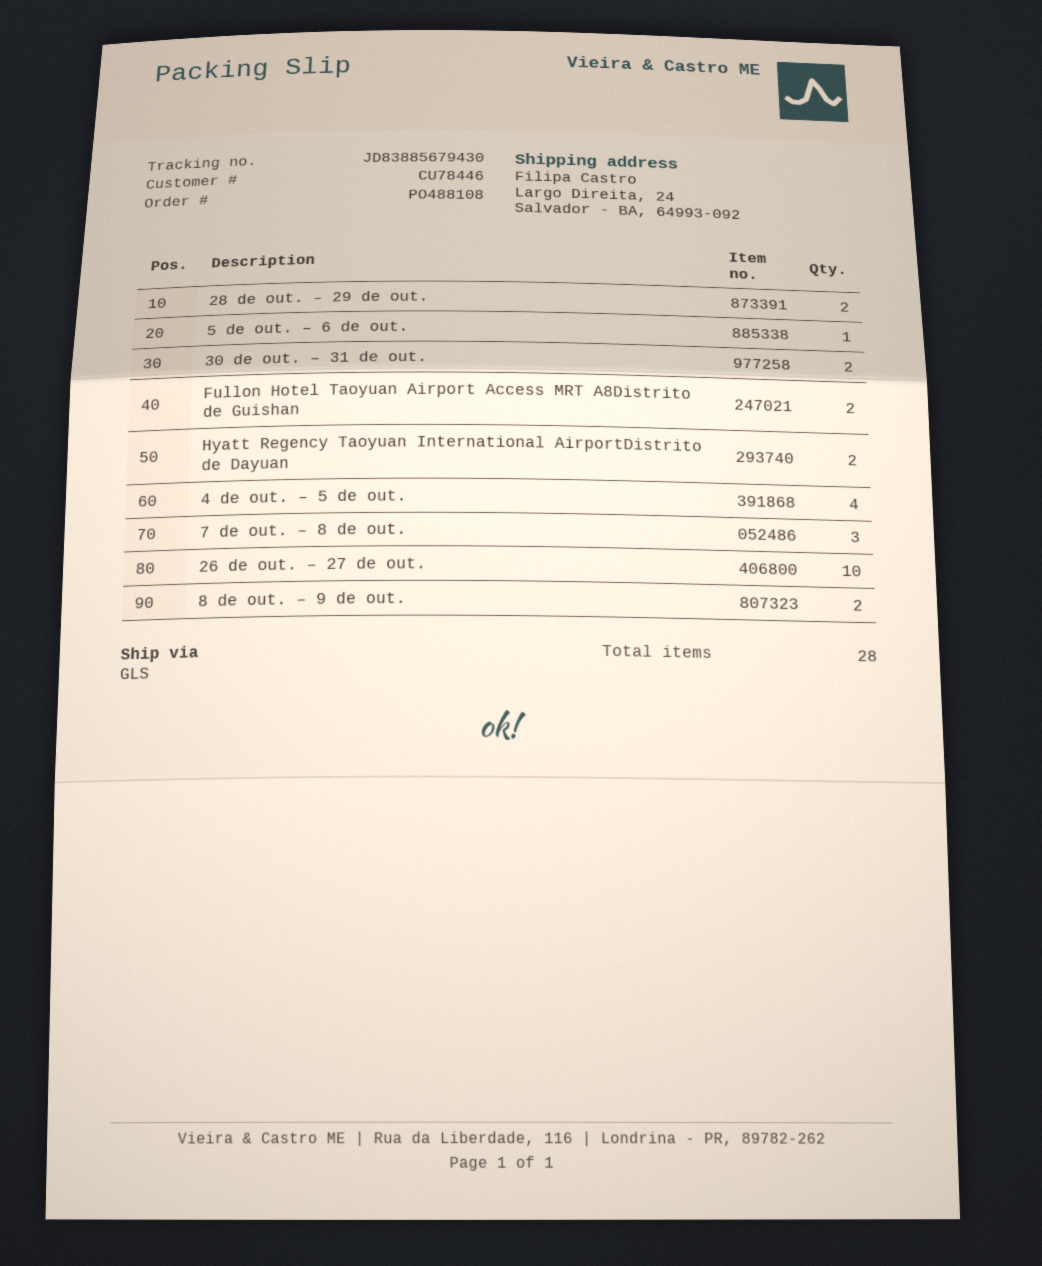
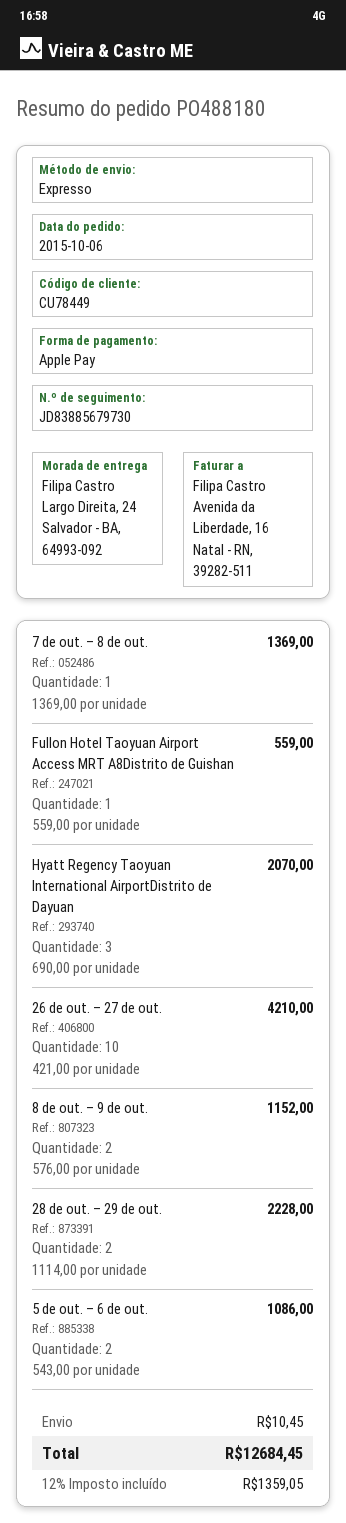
order number: PO488108 -> PO488180
customer number: CU78446 -> CU78449
shipping method: GLS -> express
tracking number: JD83885679430 -> JD83885679730
5 de out. – 6 de out.: 1 -> 2
30 de out. – 31 de out.: 2 -> none
Fullon Hotel Taoyuan Airport Access MRT A8Distrito de Guishan: 2 -> 1
Hyatt Regency Taoyuan International AirportDistrito de Dayuan: 2 -> 3
4 de out. – 5 de out.: 4 -> none
7 de out. – 8 de out.: 3 -> 1

